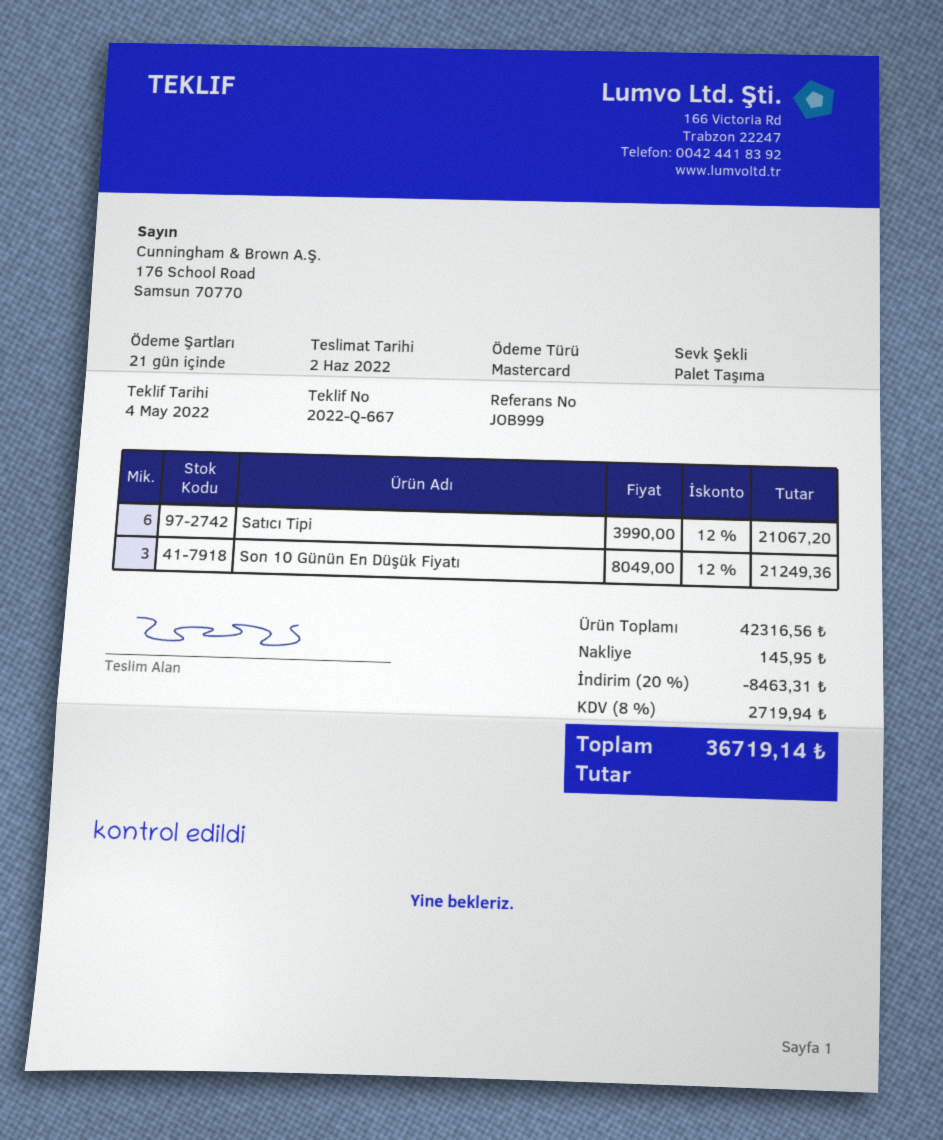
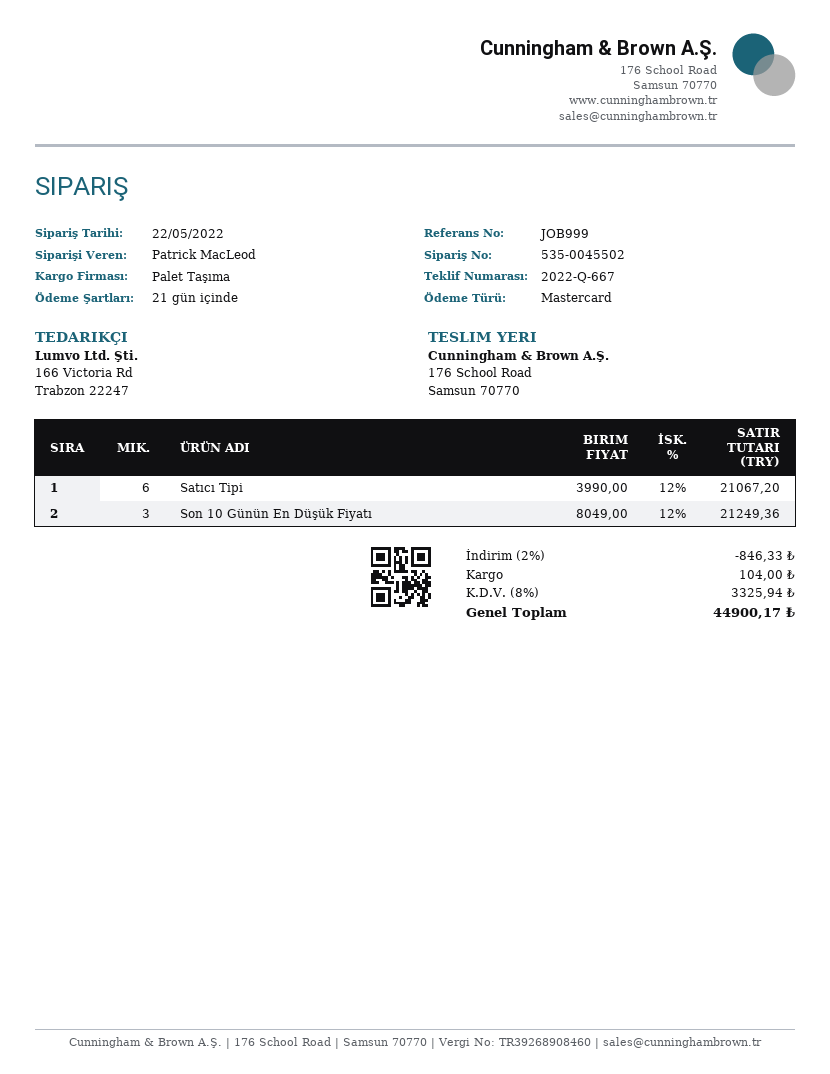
discount: 20% = 8463.31 -> 2% = 846.33
shipping: 145.95 -> 104.00
tax: 8% = 2719.94 -> 8% = 3325.94
total: 36719.14 -> 44900.17

